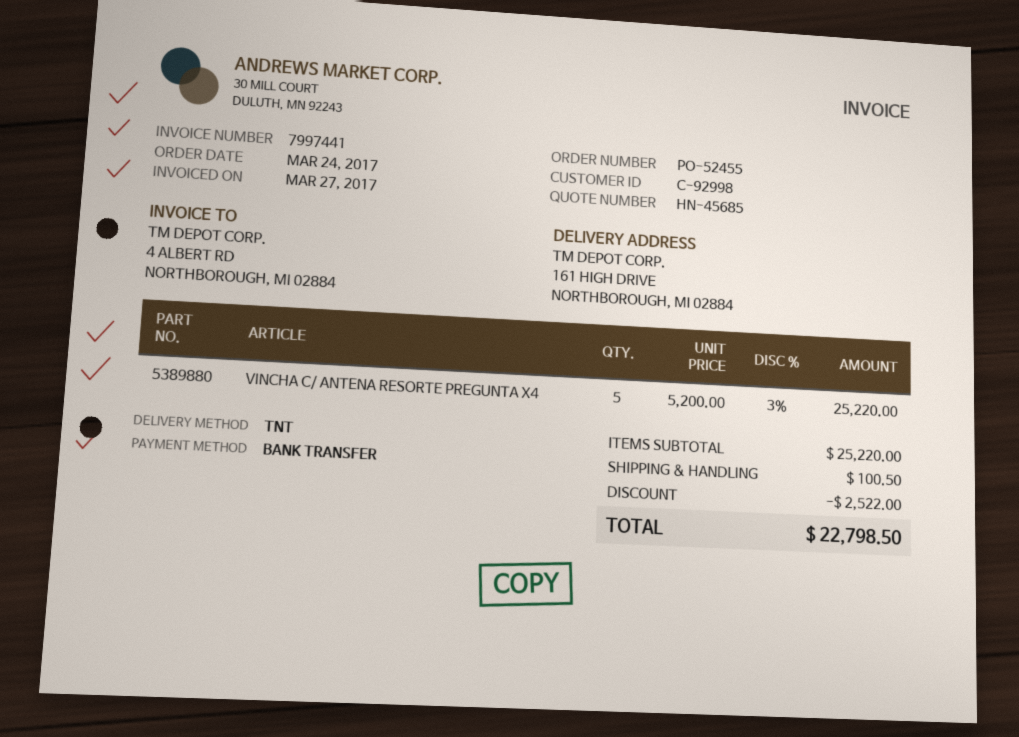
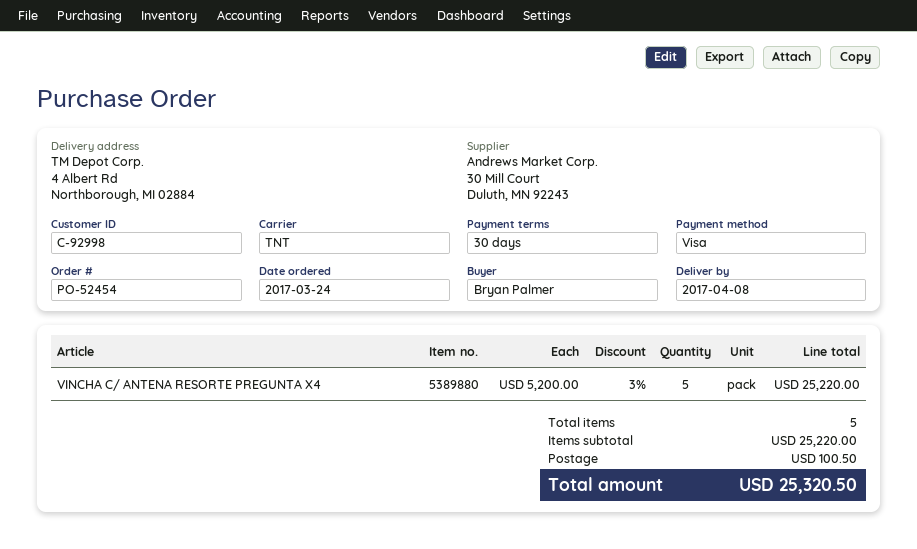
order number: PO-52455 -> PO-52454
payment method: bank transfer -> Visa
ship to: 161 HIGH DRIVE, NORTHBOROUGH, MI 02884 -> 4 Albert Rd, Northborough, MI 02884
discount: 2522.00 -> none
total: 22798.50 -> 25320.50

